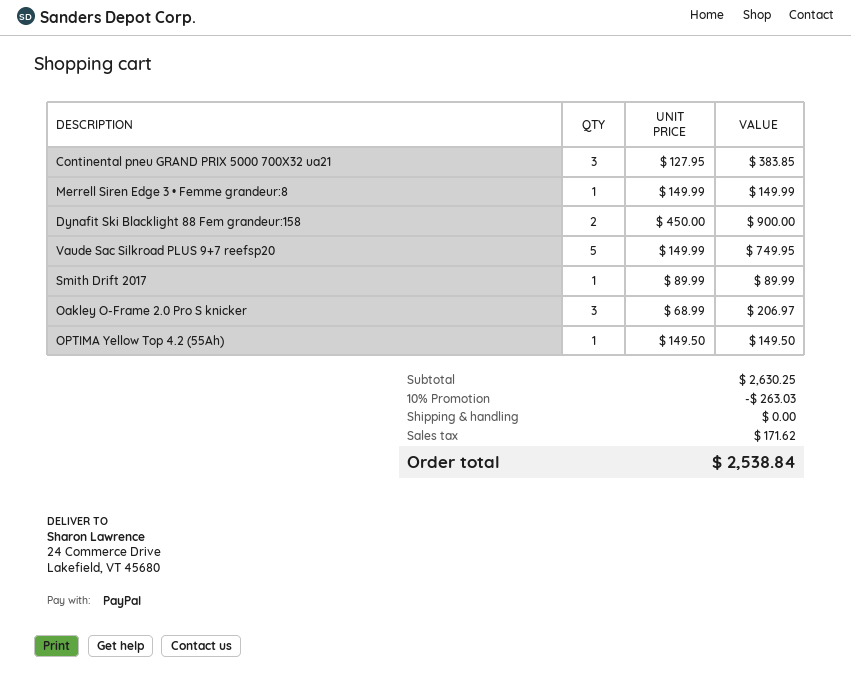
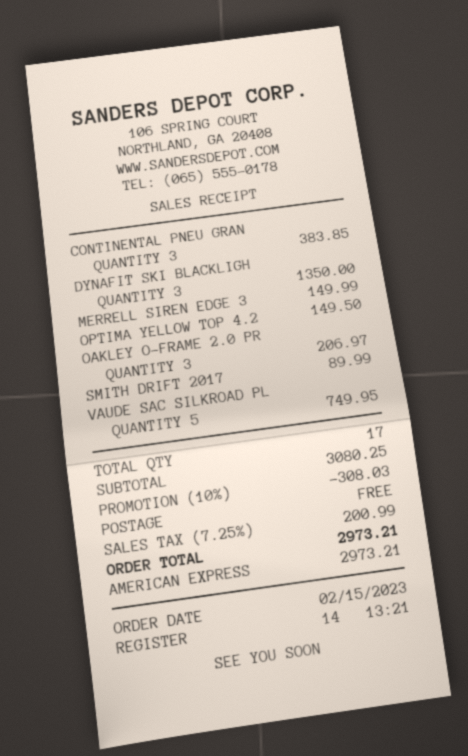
payment method: PayPal -> American Express
Dynafit Ski Blacklight 88 Fem grandeur:158: 2 for 900.00 -> 3 for 1350.00
subtotal: 2630.25 -> 3080.25
discount: 10% = 263.03 -> 10% = 308.03
tax: 171.62 -> 200.99
total: 2538.84 -> 2973.21

